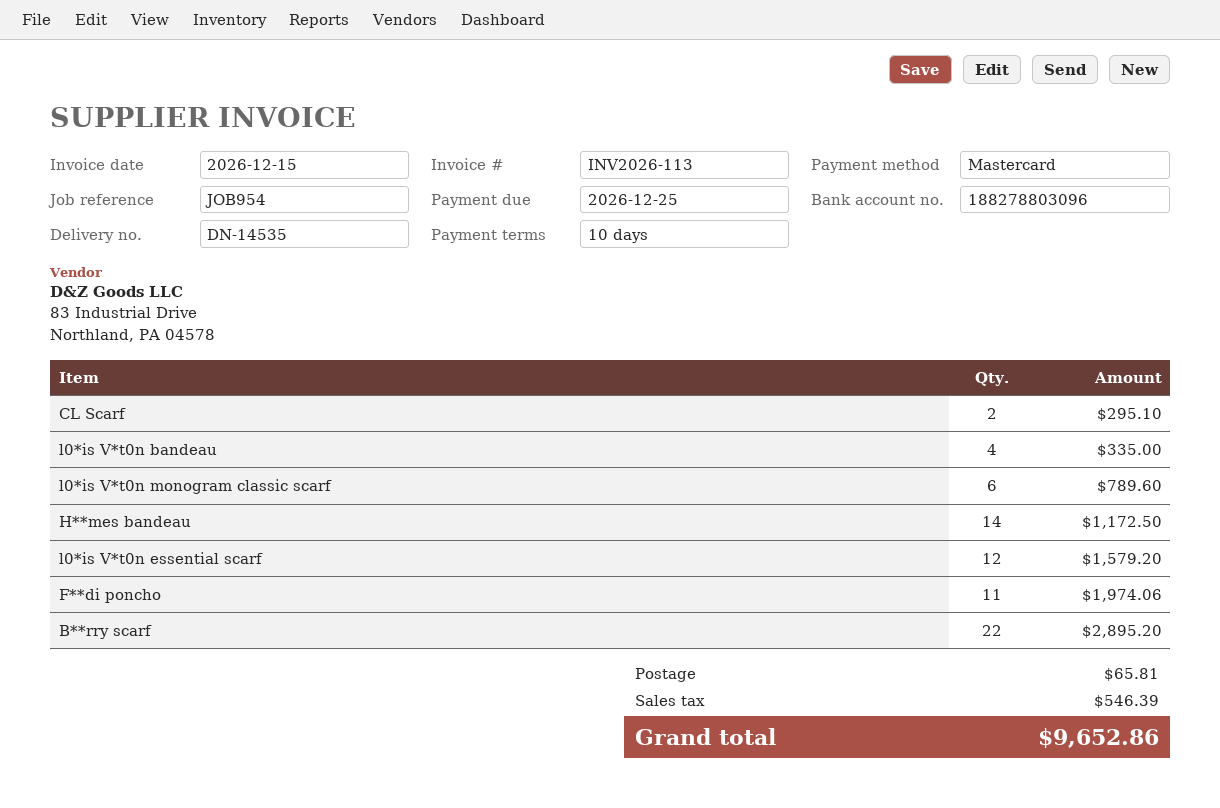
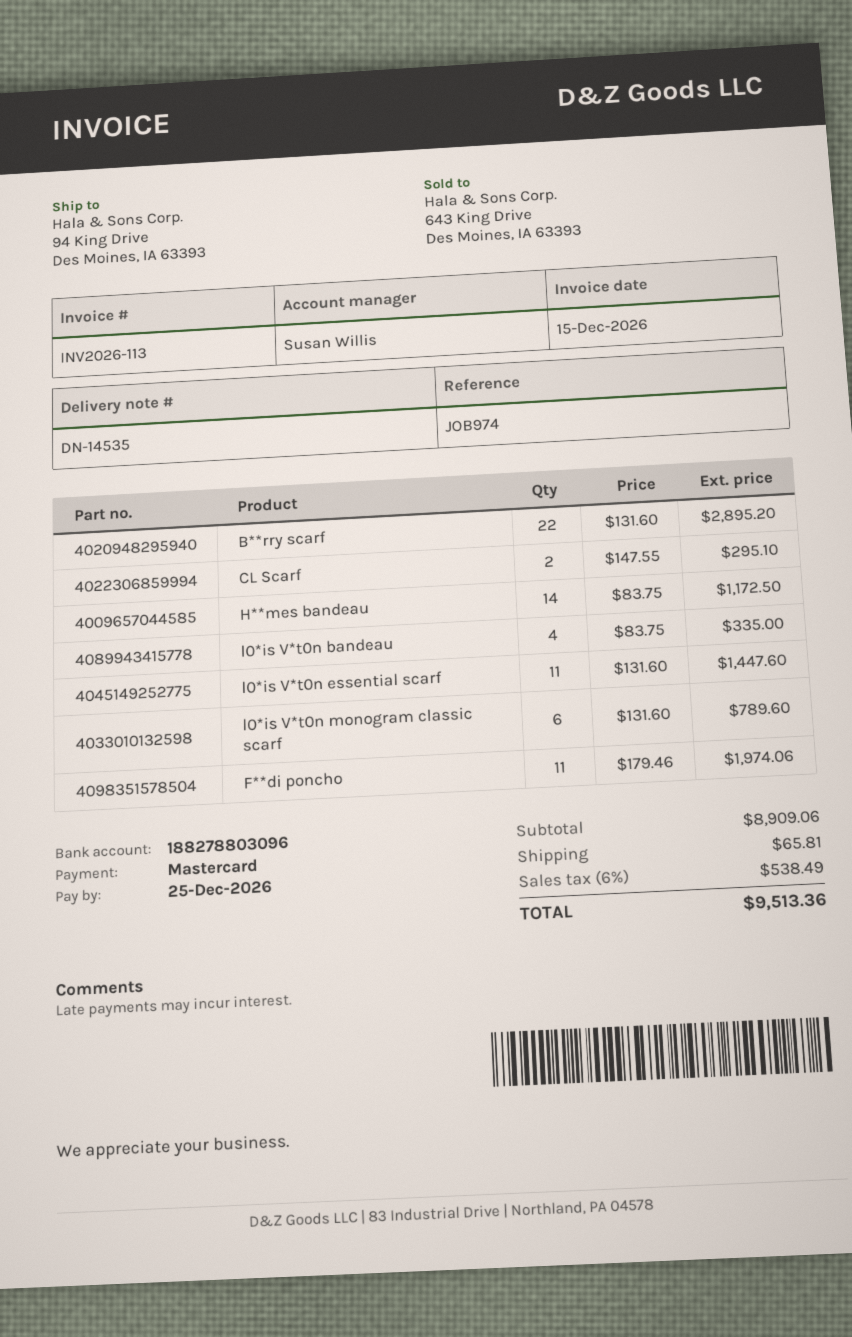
reference: JOB954 -> JOB974
l0*is V*t0n essential scarf: 12 for 1579.20 -> 11 for 1447.60
tax: 546.39 -> 538.49
total: 9652.86 -> 9513.36

